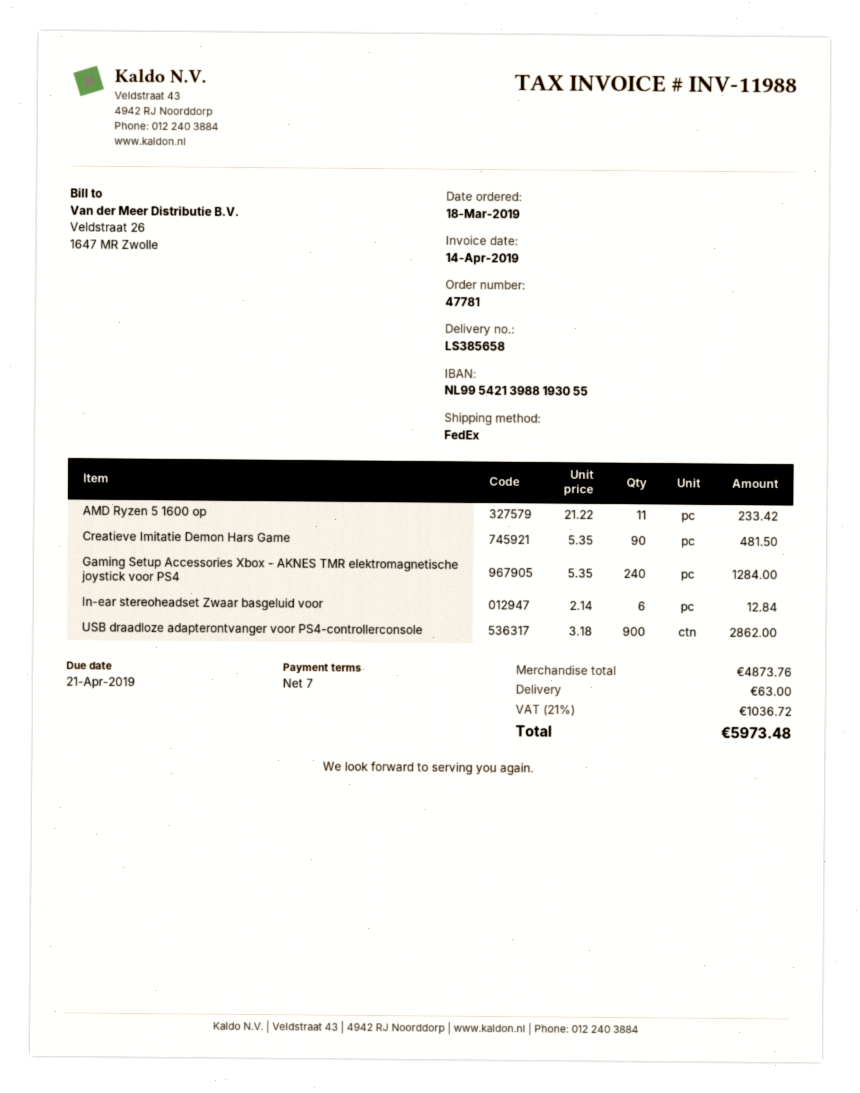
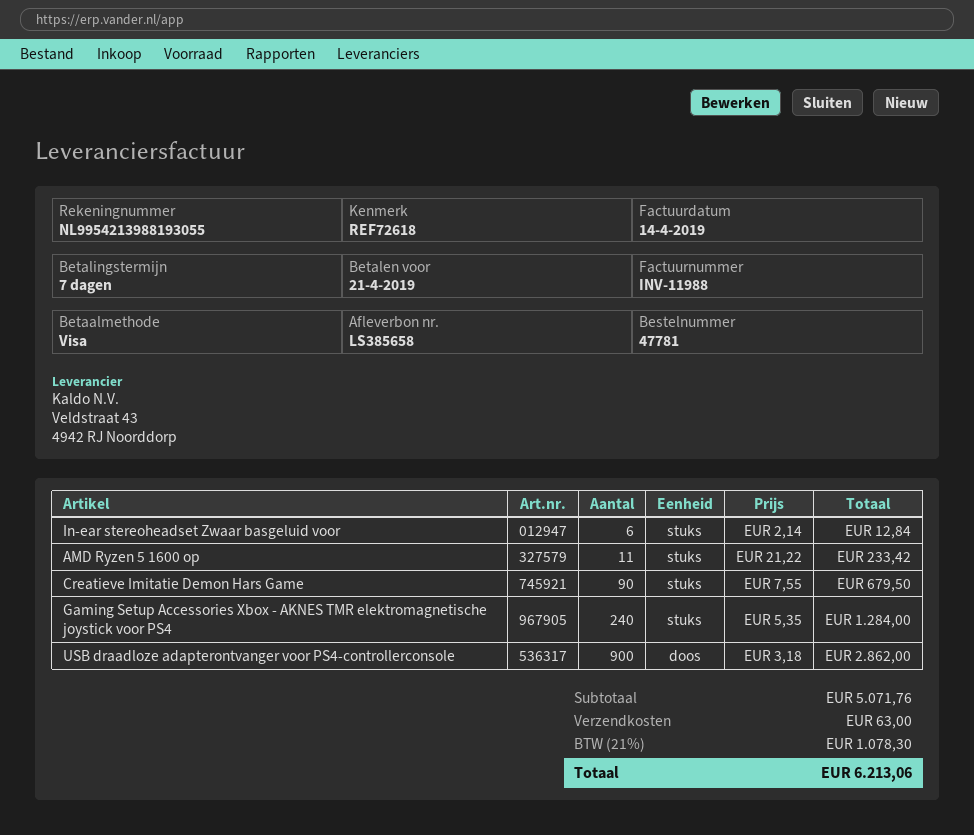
Creatieve Imitatie Demon Hars Game: 90 x 5.35 = 481.50 -> 90 x 7.55 = 679.50
subtotal: 4873.76 -> 5071.76
tax: 21% = 1036.72 -> 21% = 1078.30
total: 5973.48 -> 6213.06

